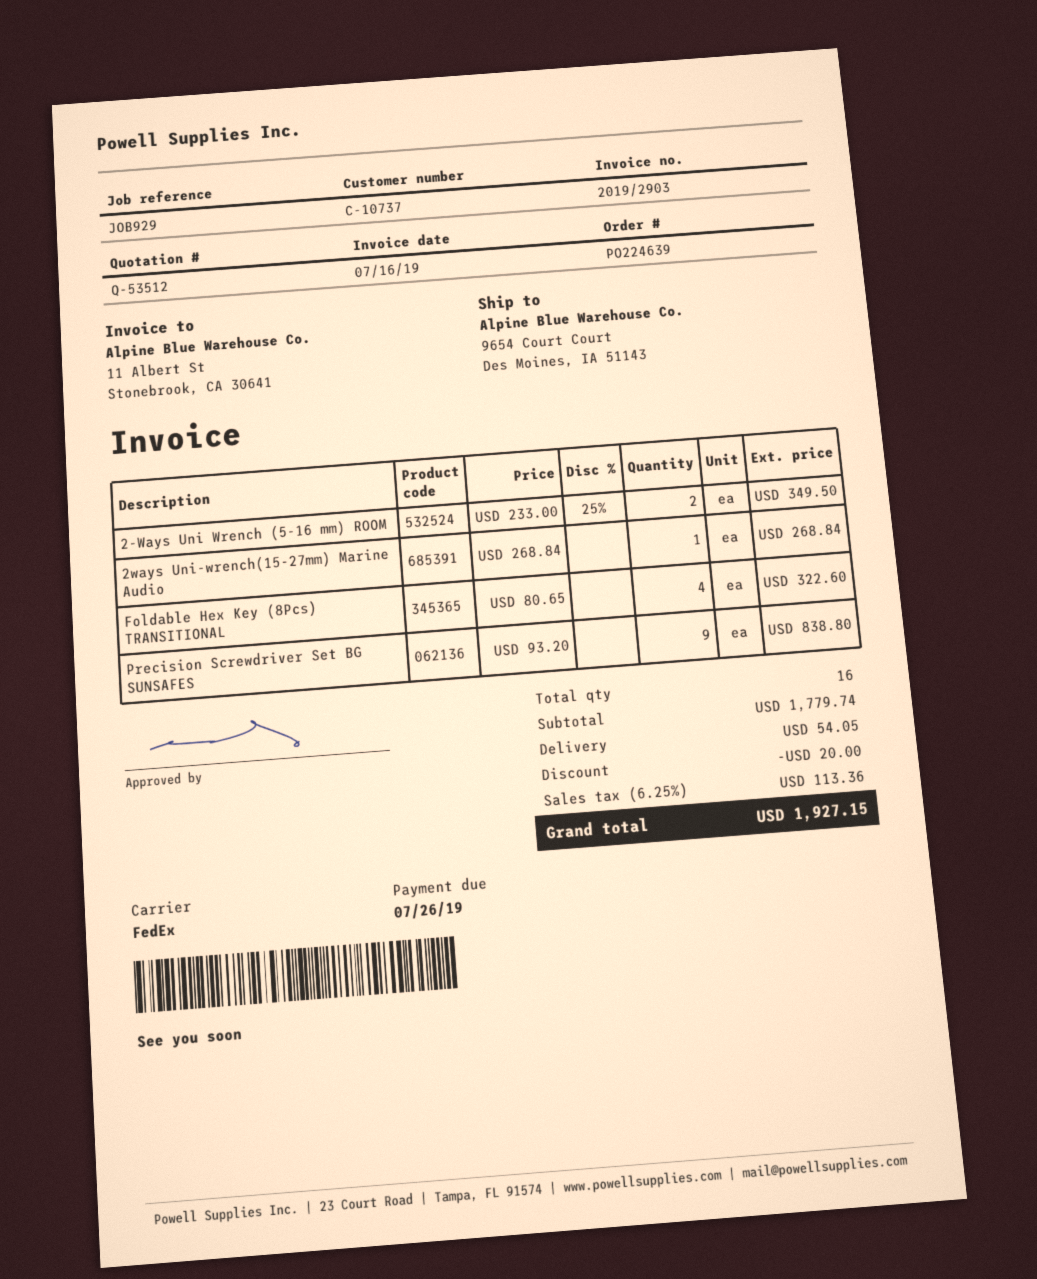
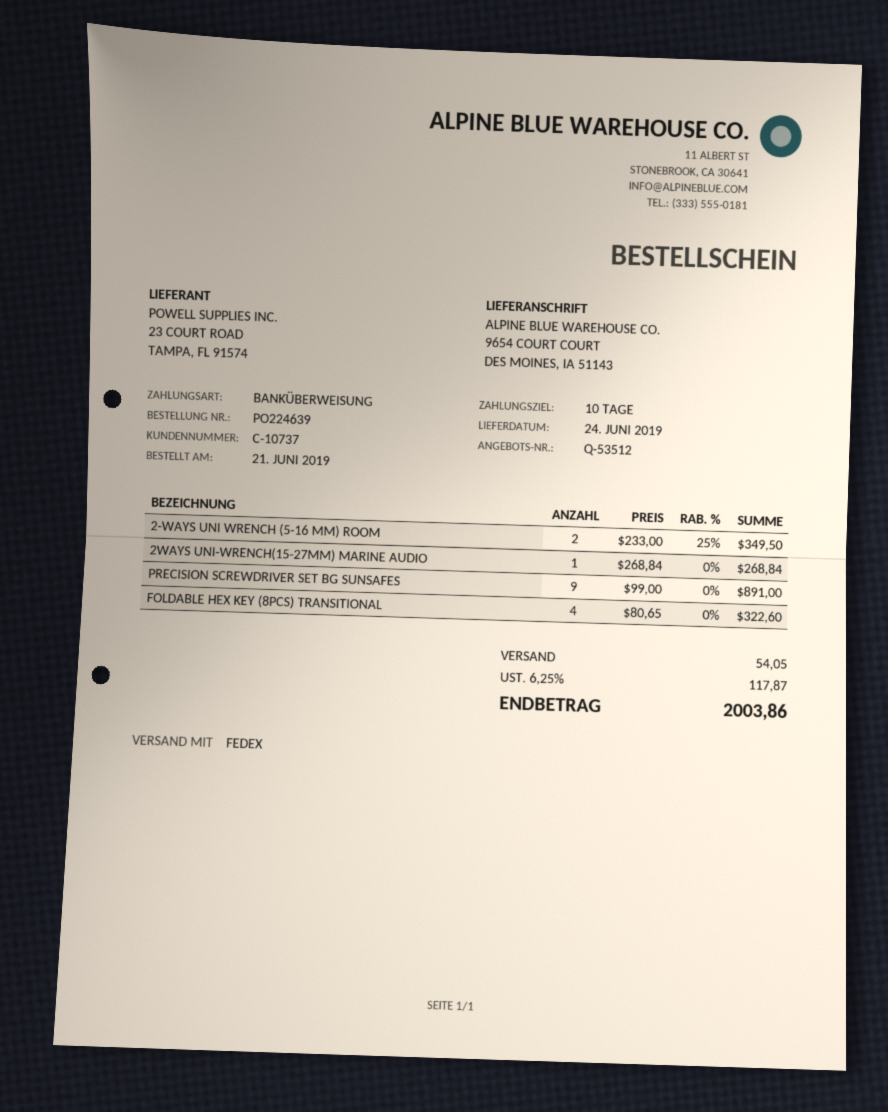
Precision Screwdriver Set BG SUNSAFES: 9 x 93.20 = 838.80 -> 9 x 99.00 = 891.00
discount: 20.00 -> none
tax: 6.25% = 113.36 -> 6.25% = 117.87
total: 1927.15 -> 2003.86

